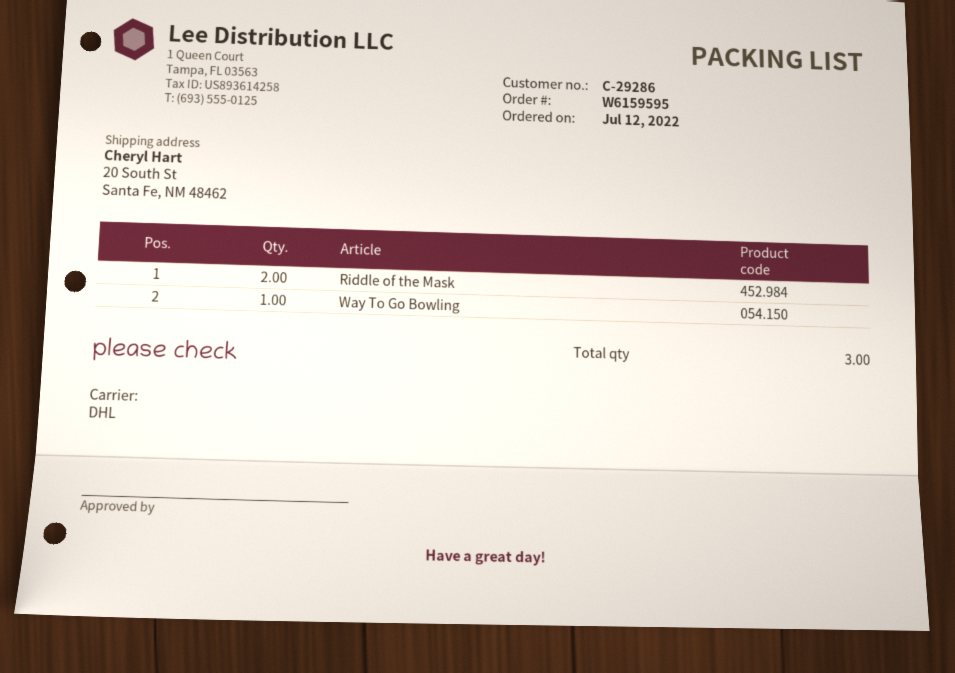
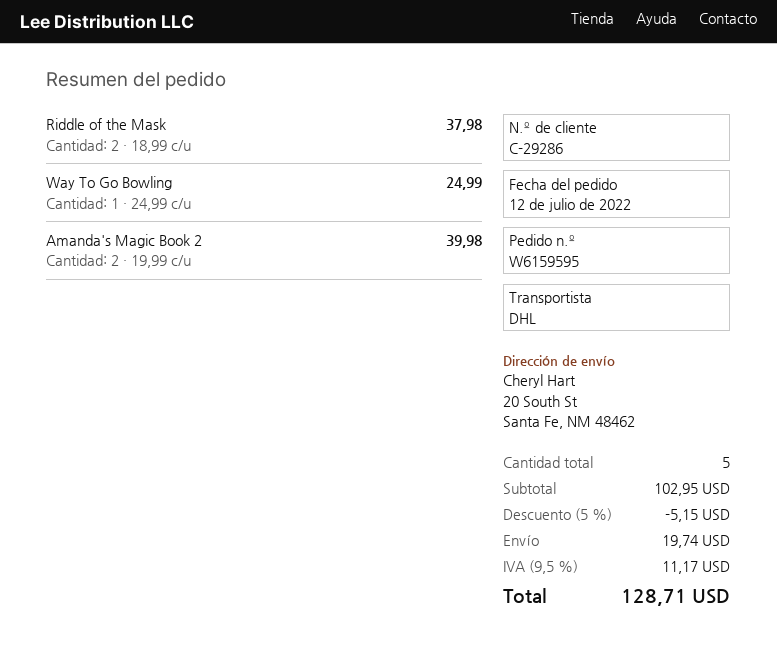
Amanda's Magic Book 2: none -> 2
total quantity: 3 -> 5

